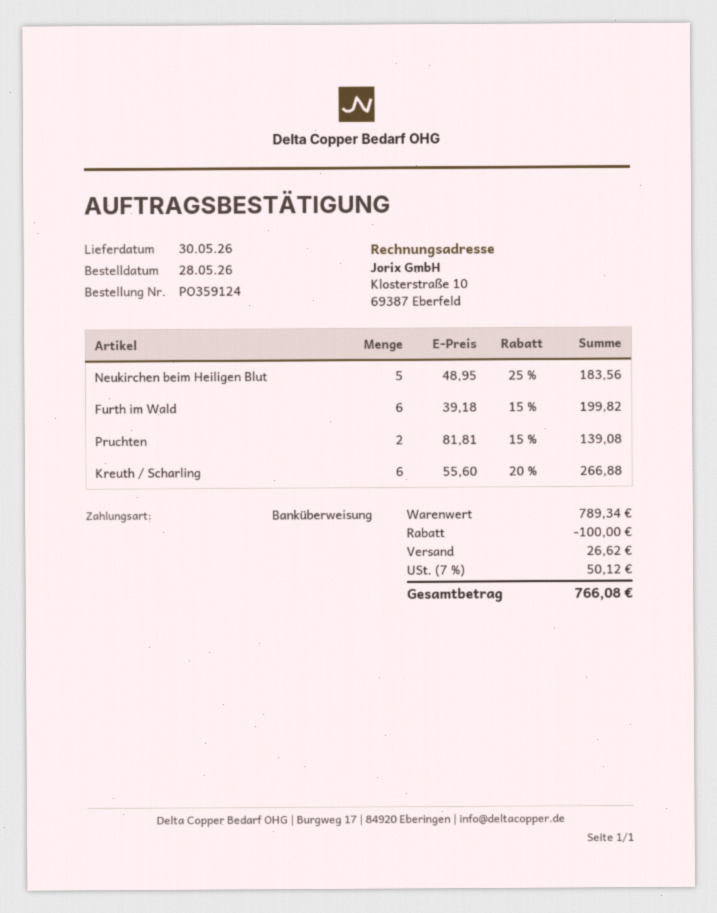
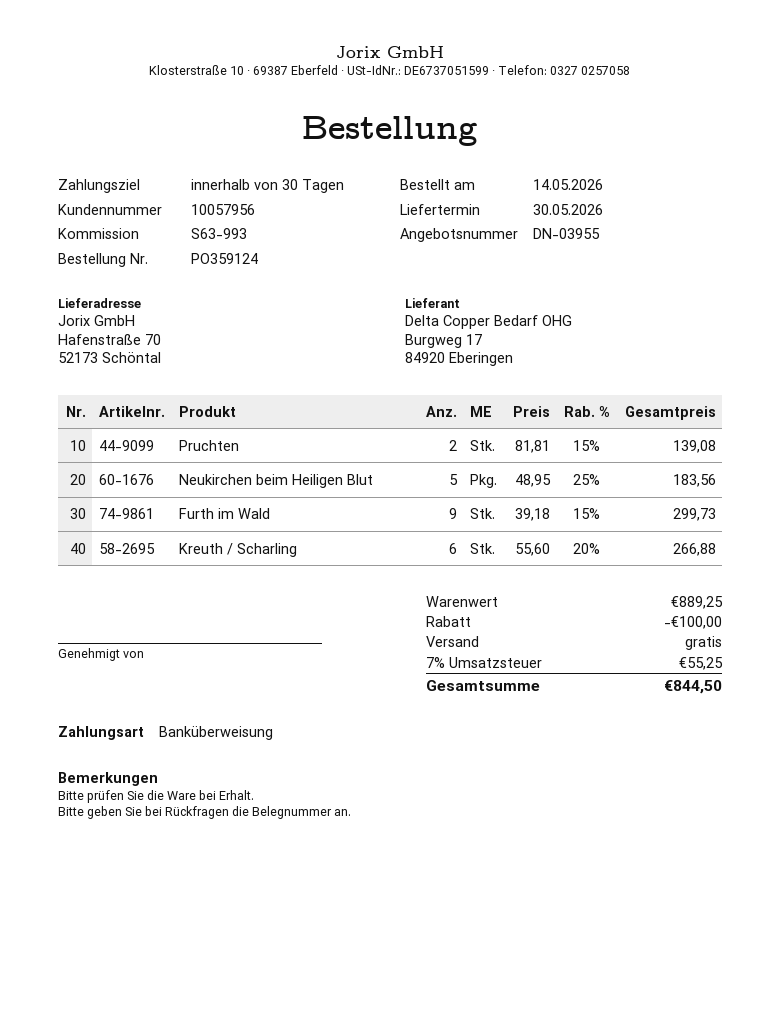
order date: 2026-05-28 -> 2026-05-14
Furth im Wald: 6 x 39.18 - 15% = 199.82 -> 9 x 39.18 - 15% = 299.73
subtotal: 789.34 -> 889.25
shipping: 26.62 -> 0.00
tax: 7% = 50.12 -> 7% = 55.25
total: 766.08 -> 844.50

